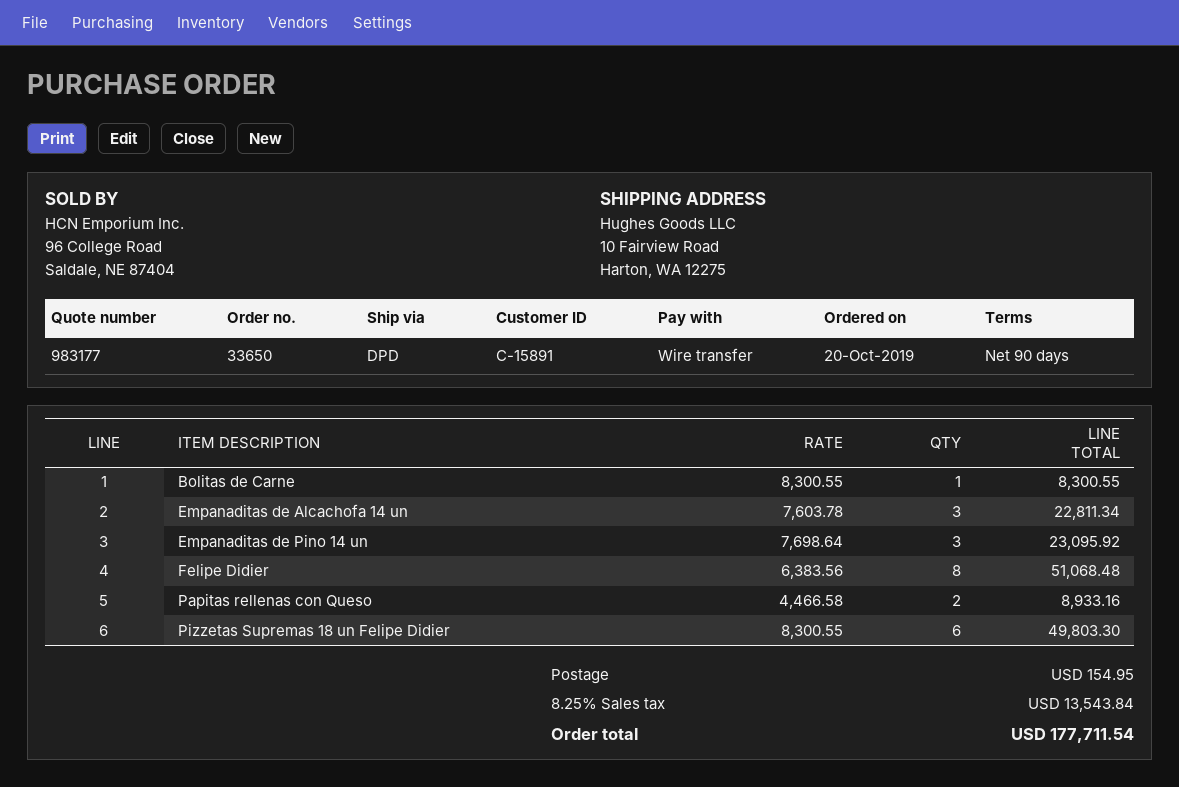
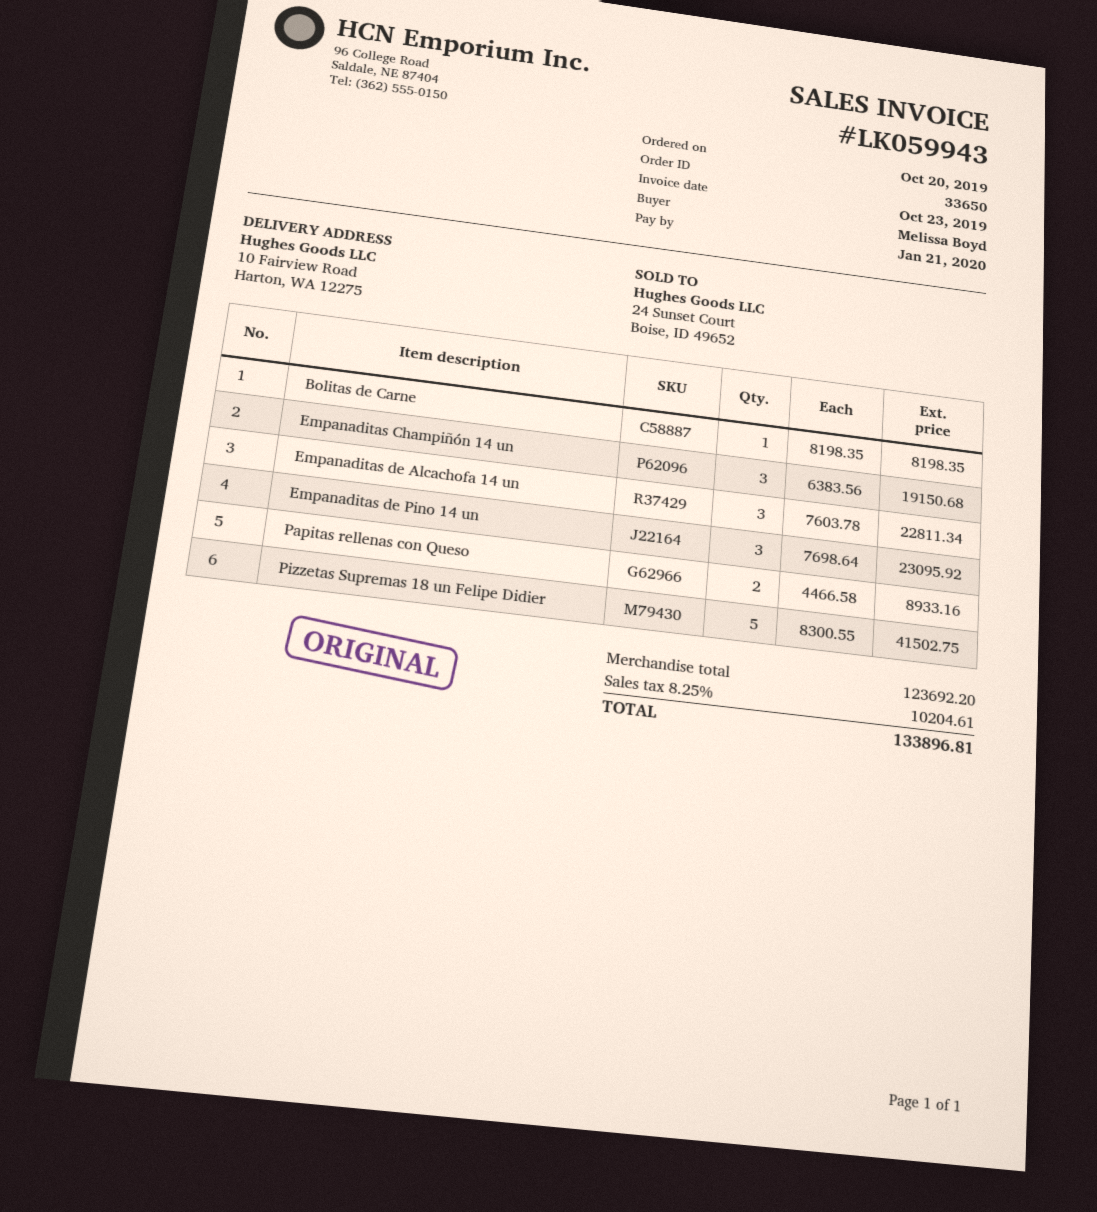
Bolitas de Carne: 1 x 8300.55 = 8300.55 -> 1 x 8198.35 = 8198.35
Felipe Didier: 8 x 6383.56 = 51068.48 -> none
Pizzetas Supremas 18 un Felipe Didier: 6 x 8300.55 = 49803.30 -> 5 x 8300.55 = 41502.75
Empanaditas Champiñón 14 un: none -> 3 x 6383.56 = 19150.68
shipping: 154.95 -> none
tax: 8.25% = 13543.84 -> 8.25% = 10204.61
total: 177711.54 -> 133896.81

